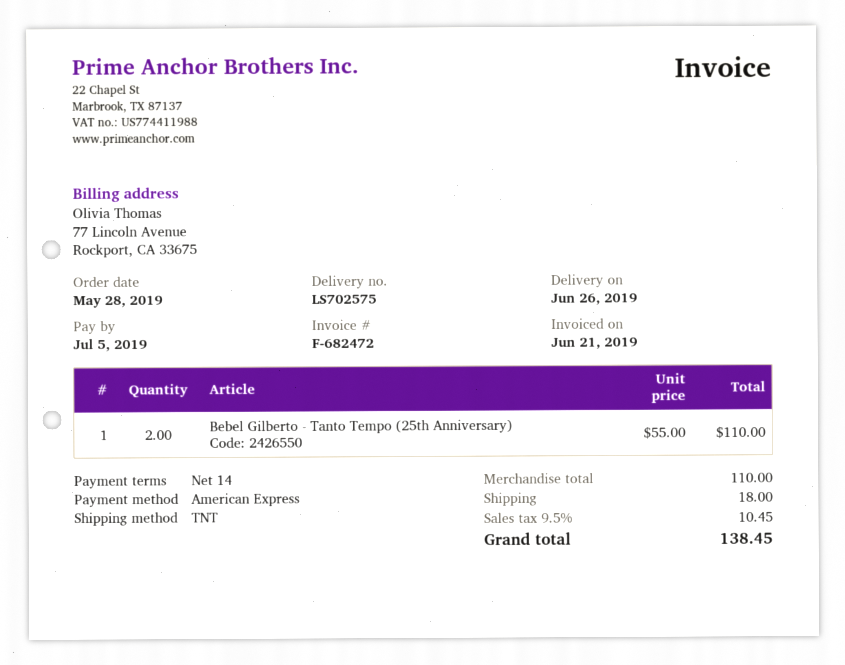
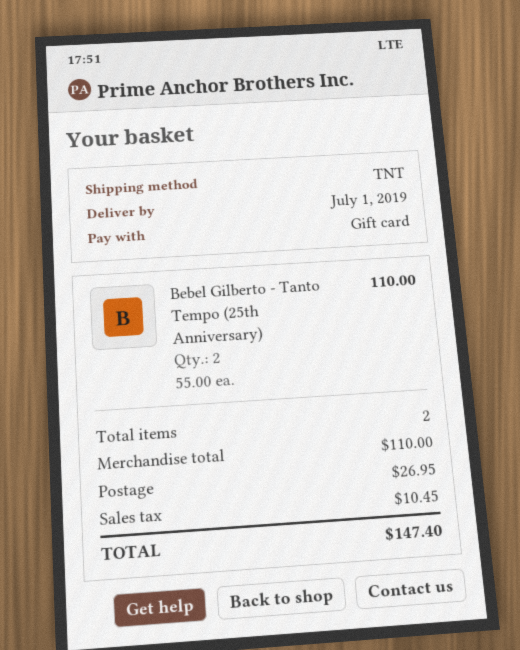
delivery date: 2019-06-26 -> 2019-07-01
payment method: American Express -> gift card
shipping: 18.00 -> 26.95
total: 138.45 -> 147.40

